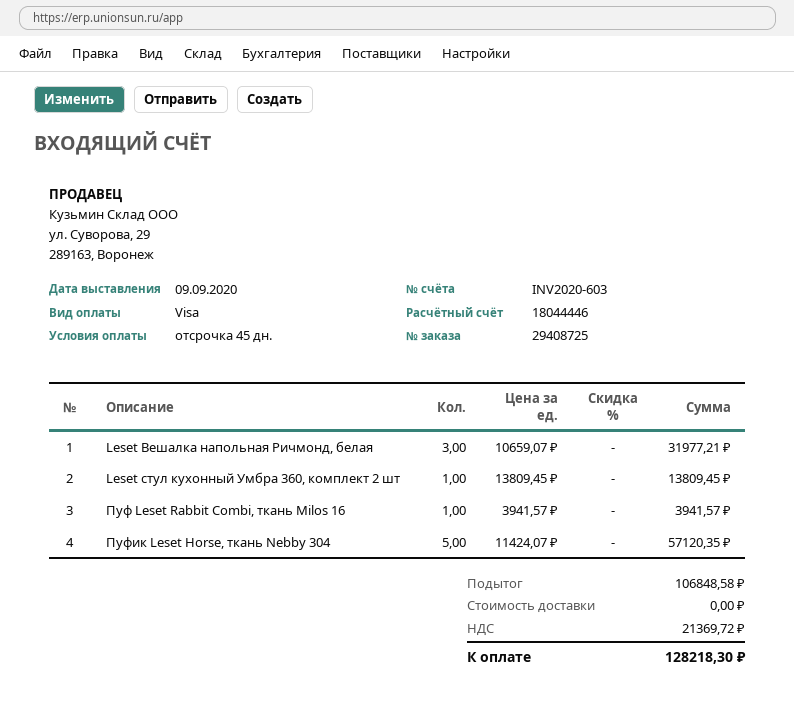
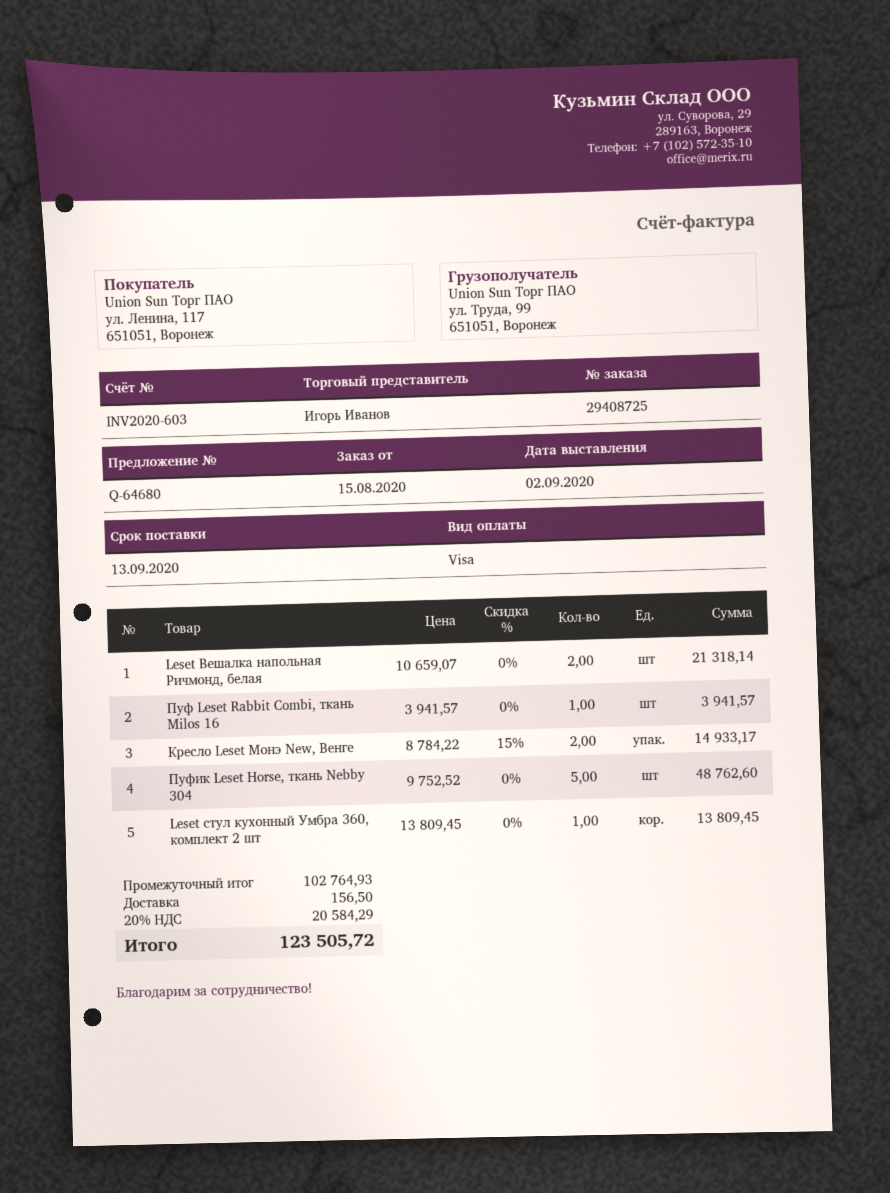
invoice date: 2020-09-09 -> 2020-09-02
Leset Вешалка напольная Ричмонд, белая: 3 x 10659.07 = 31977.21 -> 2 x 10659.07 = 21318.14
Пуфик Leset Horse, ткань Nebby 304: 5 x 11424.07 = 57120.35 -> 5 x 9752.52 = 48762.60
Кресло Leset Монэ New, Венге: none -> 2 x 8784.22 - 15% = 14933.17
subtotal: 106848.58 -> 102764.93
shipping: 0.00 -> 156.50
tax: 21369.72 -> 20584.29
total: 128218.30 -> 123505.72

